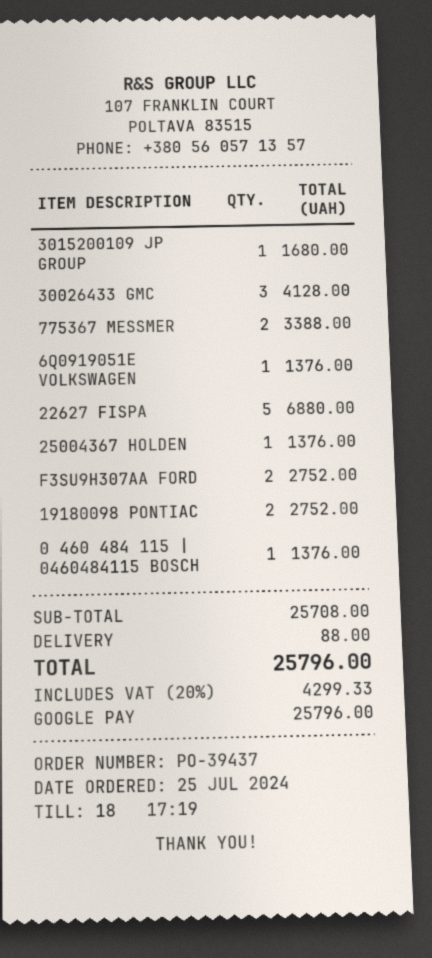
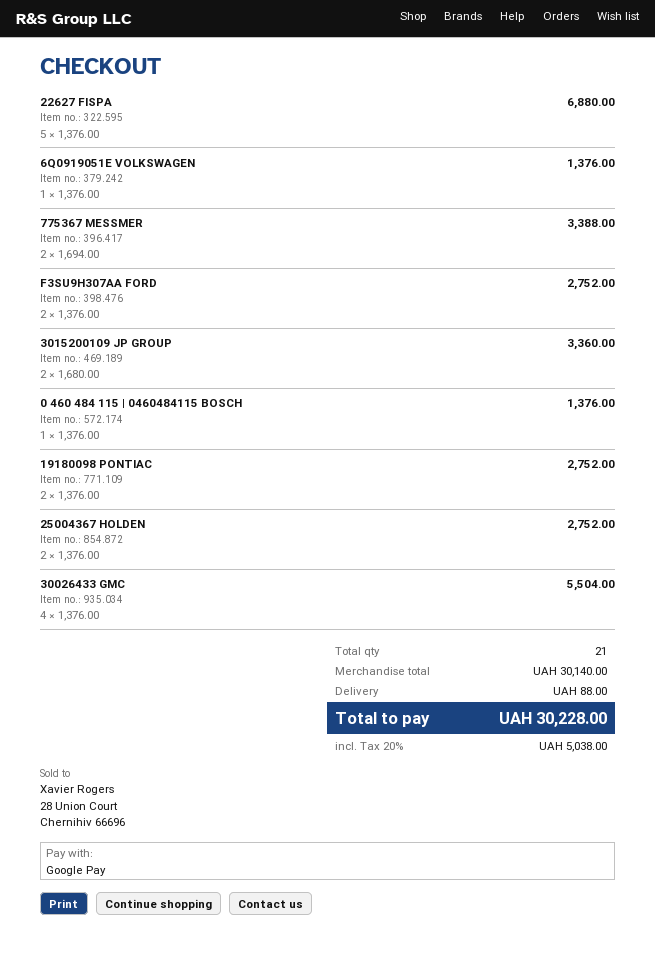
3015200109 JP GROUP: 1 for 1680.00 -> 2 for 3360.00
30026433 GMC: 3 for 4128.00 -> 4 for 5504.00
25004367 HOLDEN: 1 for 1376.00 -> 2 for 2752.00
subtotal: 25708.00 -> 30140.00
tax: 20% = 4299.33 -> 20% = 5038.00
total: 25796.00 -> 30228.00

